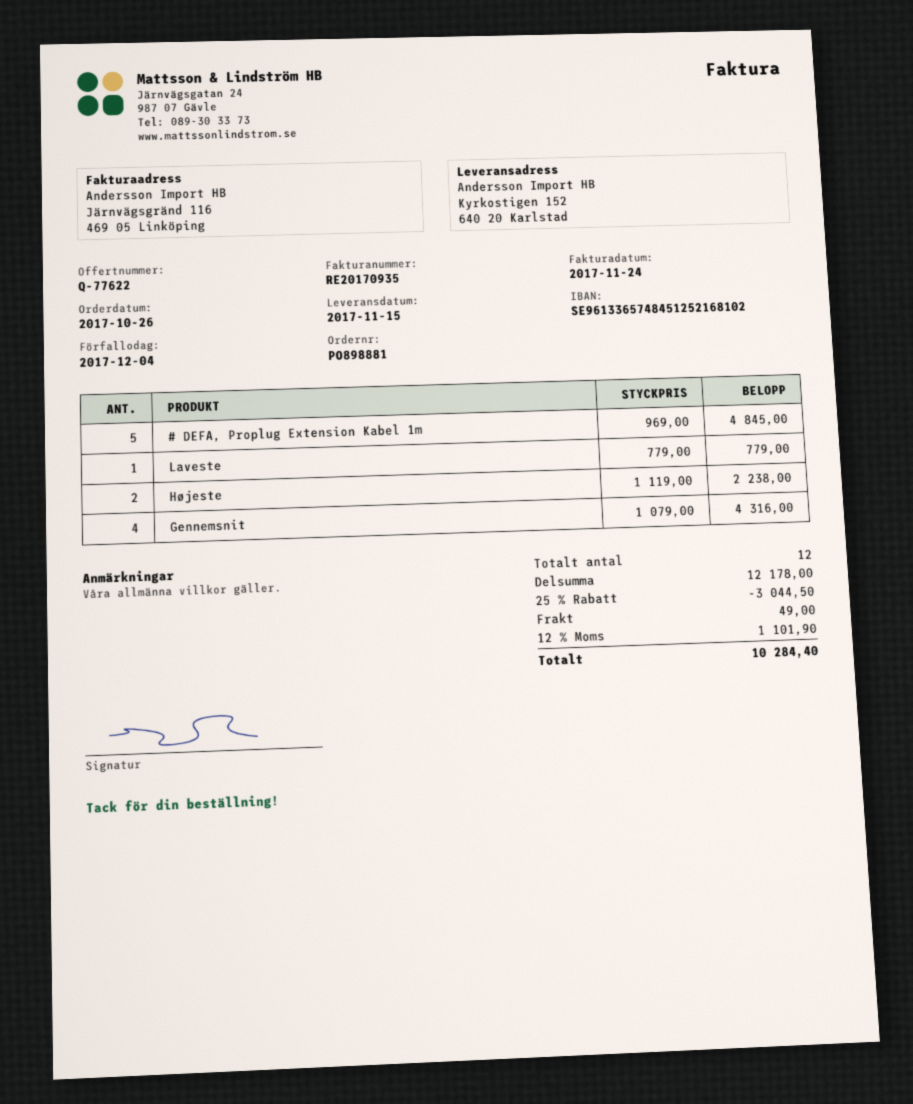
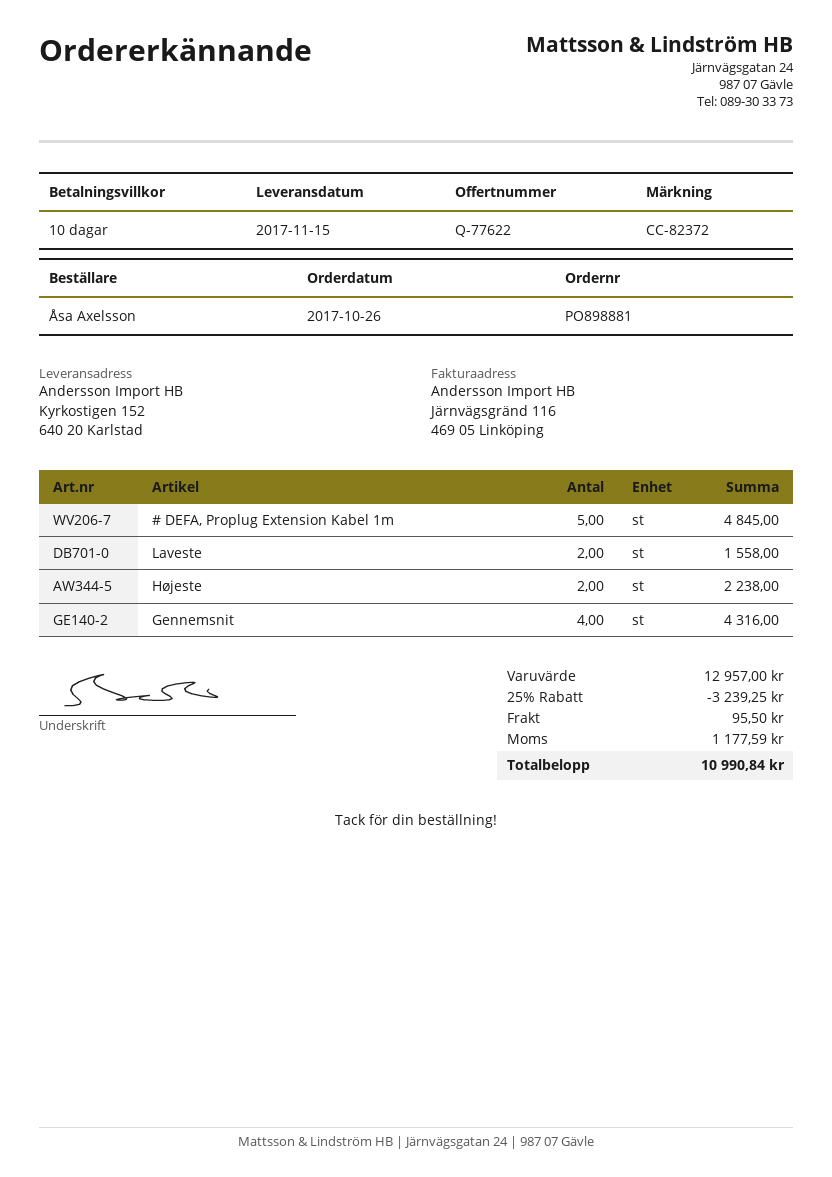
Laveste: 1 for 779.00 -> 2 for 1558.00
subtotal: 12178.00 -> 12957.00
discount: 25% = 3044.50 -> 25% = 3239.25
shipping: 49.00 -> 95.50
tax: 1101.90 -> 1177.59
total: 10284.40 -> 10990.84

